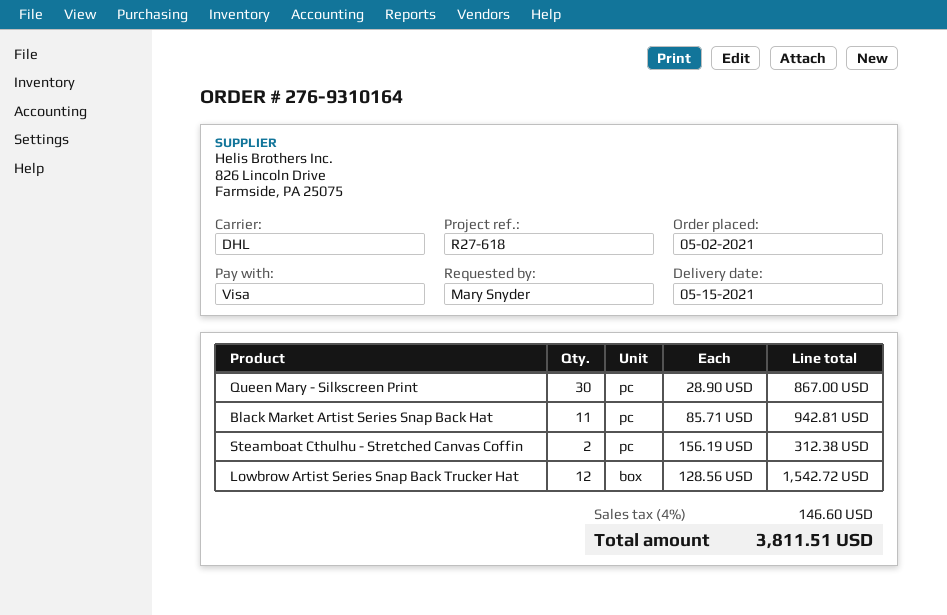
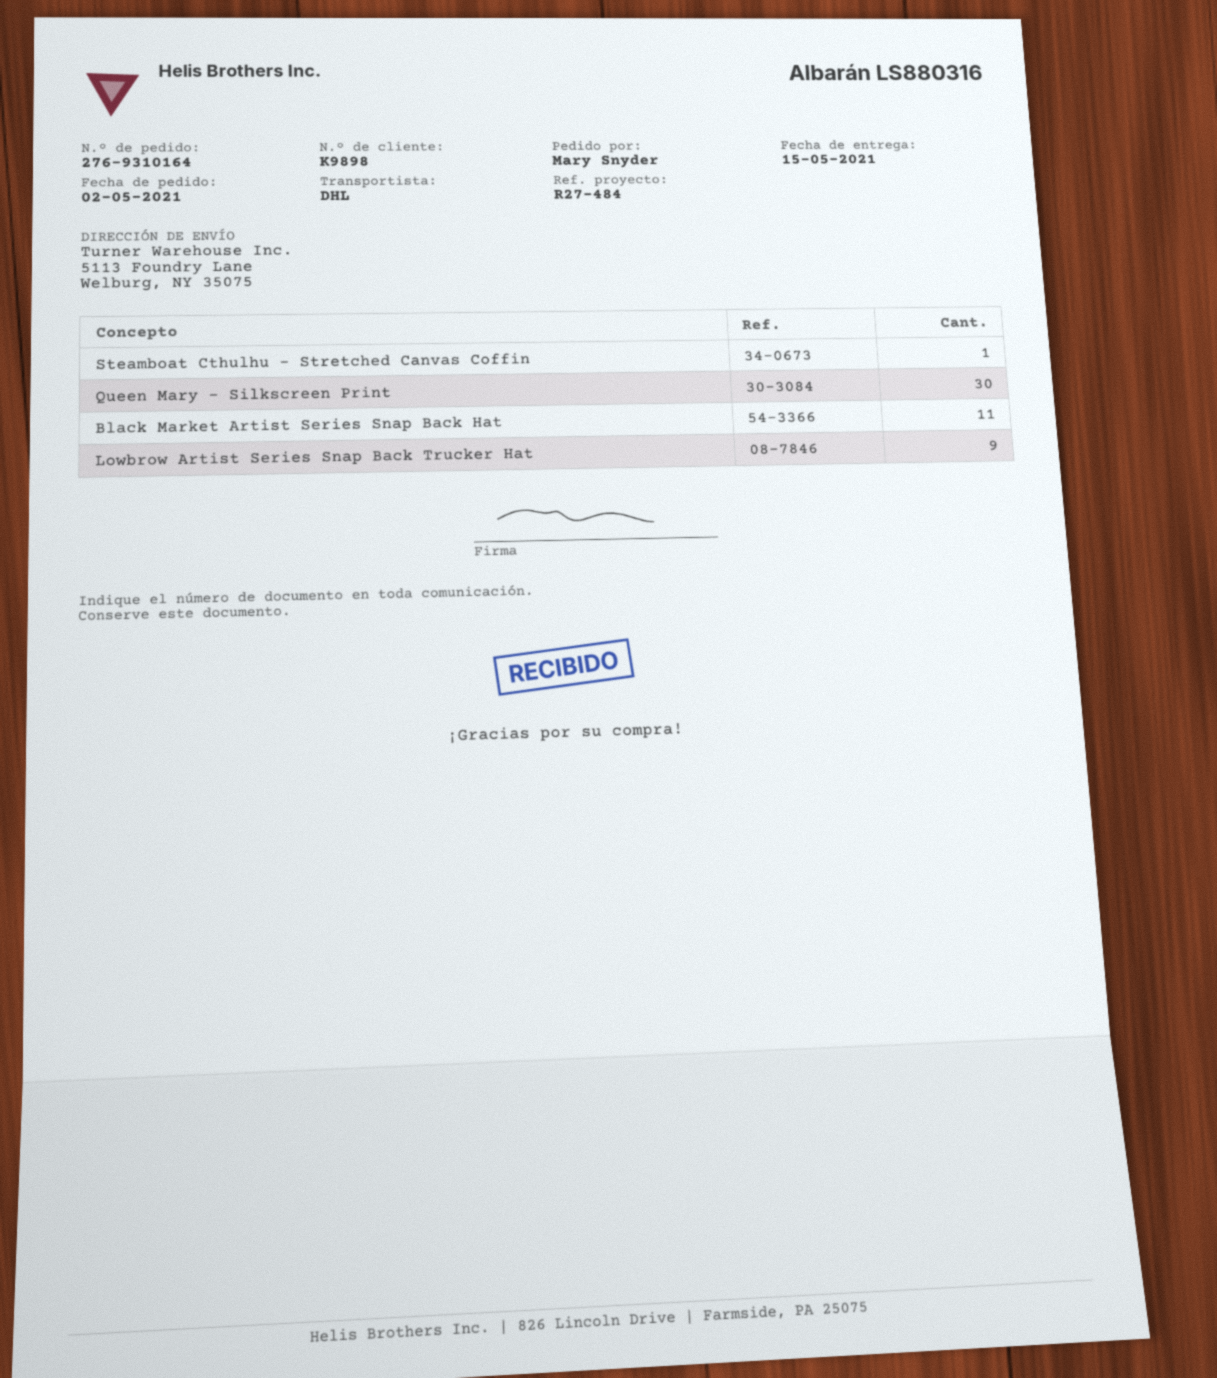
reference: R27-618 -> R27-484
Steamboat Cthulhu - Stretched Canvas Coffin: 2 -> 1
Lowbrow Artist Series Snap Back Trucker Hat: 12 -> 9

